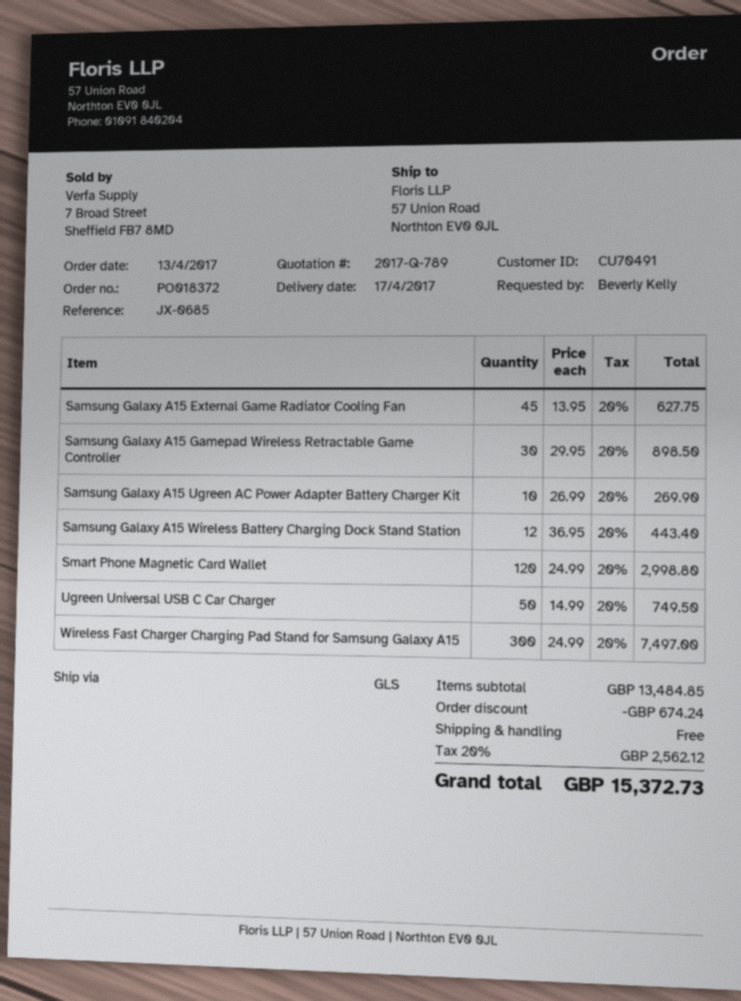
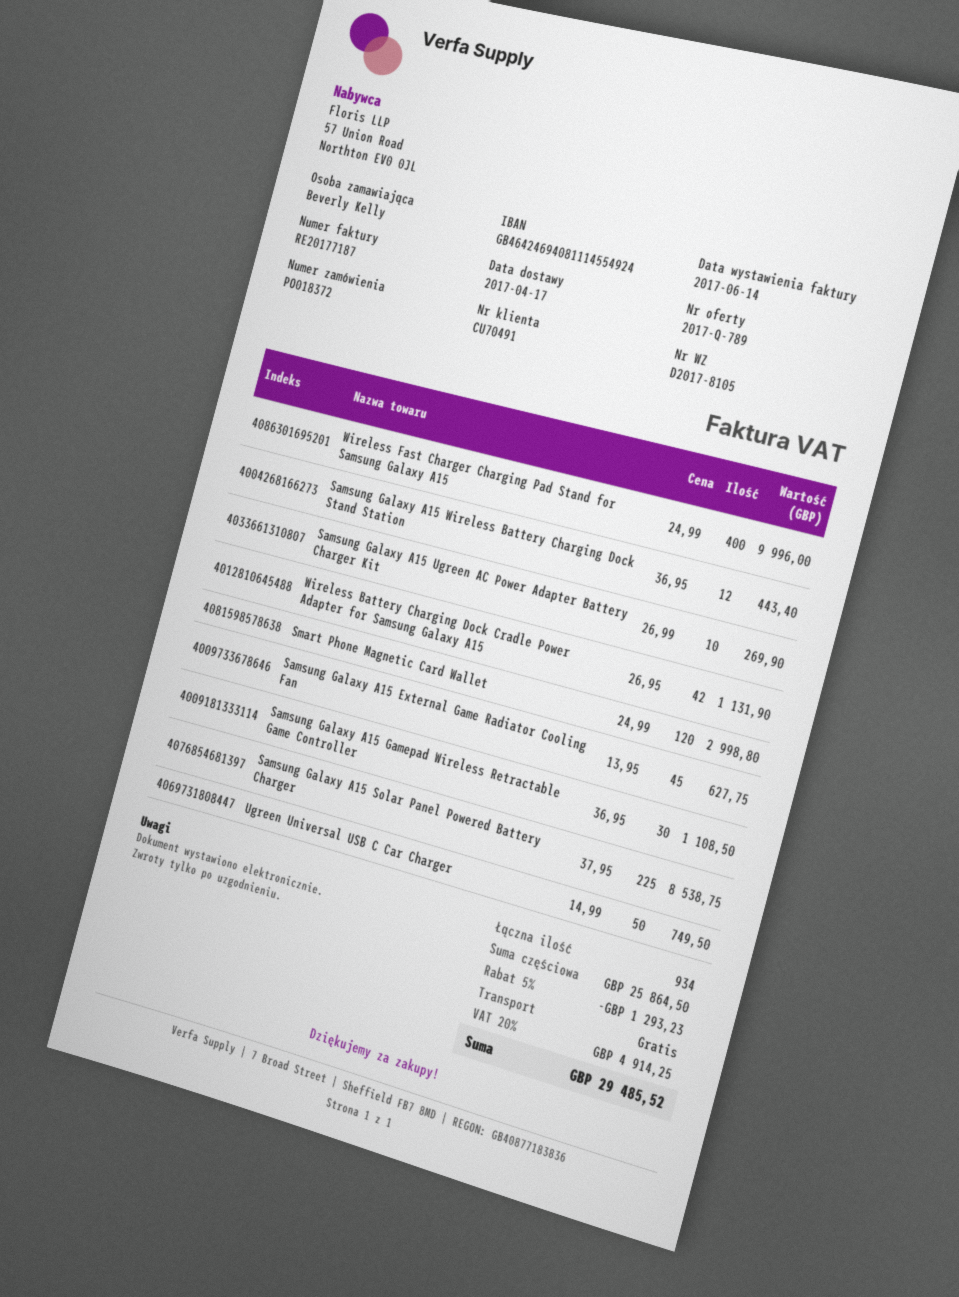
Samsung Galaxy A15 Gamepad Wireless Retractable Game Controller: 30 x 29.95 = 898.50 -> 30 x 36.95 = 1108.50
Wireless Fast Charger Charging Pad Stand for Samsung Galaxy A15: 300 x 24.99 = 7497.00 -> 400 x 24.99 = 9996.00
Wireless Battery Charging Dock Cradle Power Adapter for Samsung Galaxy A15: none -> 42 x 26.95 = 1131.90
Samsung Galaxy A15 Solar Panel Powered Battery Charger: none -> 225 x 37.95 = 8538.75
subtotal: 13484.85 -> 25864.50
discount: 674.24 -> 1293.23
tax: 20% = 2562.12 -> 20% = 4914.25
total: 15372.73 -> 29485.52

